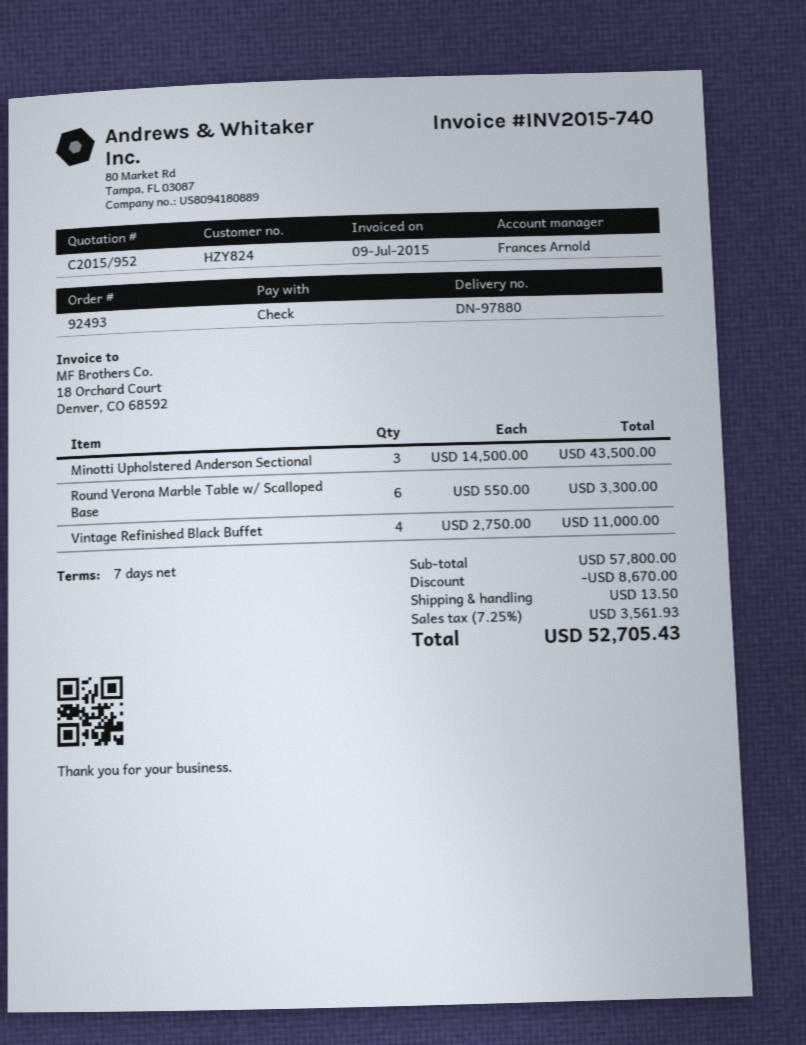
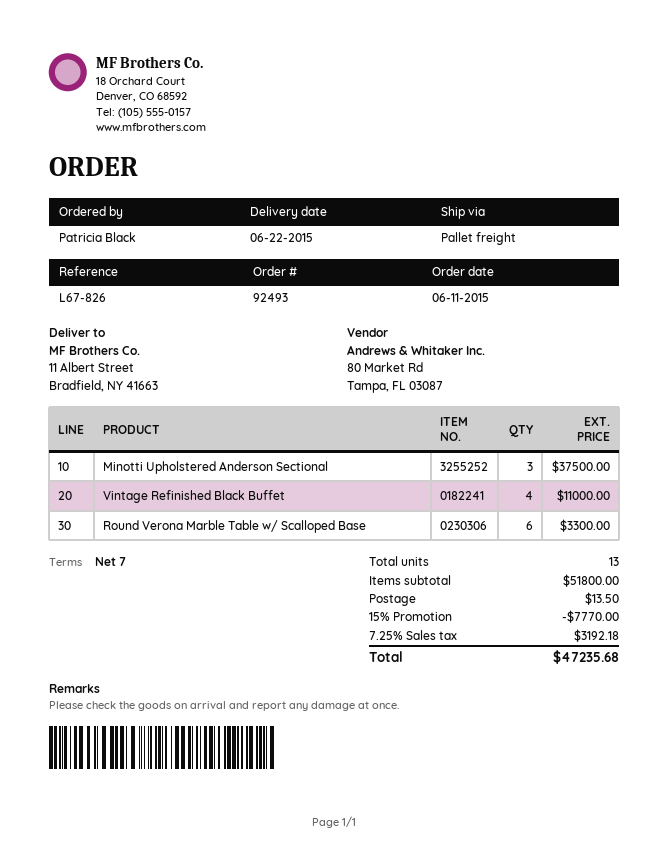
Minotti Upholstered Anderson Sectional: 3 for 43500.00 -> 3 for 37500.00
subtotal: 57800.00 -> 51800.00
discount: 8670.00 -> 7770.00
tax: 7.25% = 3561.93 -> 7.25% = 3192.18
total: 52705.43 -> 47235.68

